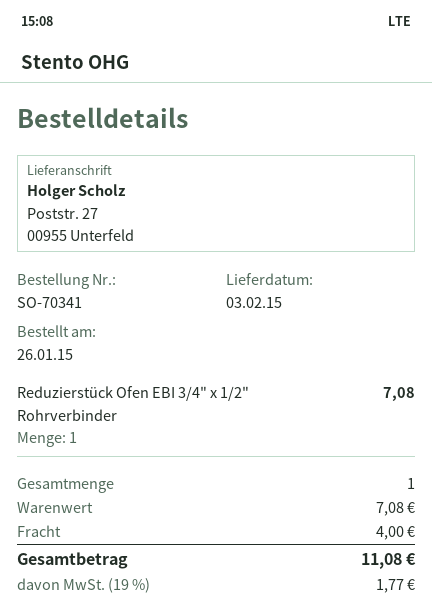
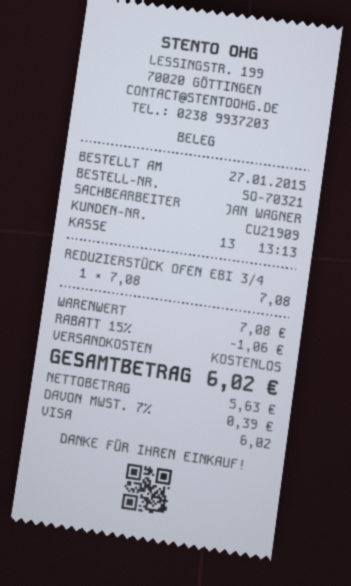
order number: SO-70341 -> SO-70321
order date: 2015-01-26 -> 2015-01-27
discount: none -> 15% = 1.06
shipping: 4.00 -> 0.00
tax: 19% = 1.77 -> 7% = 0.39
total: 11.08 -> 6.02

